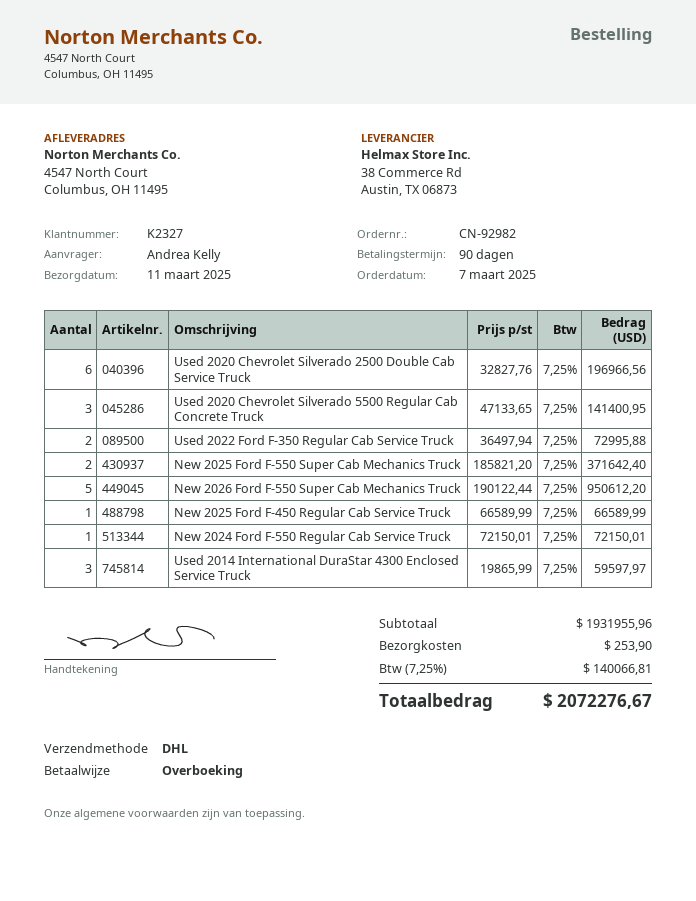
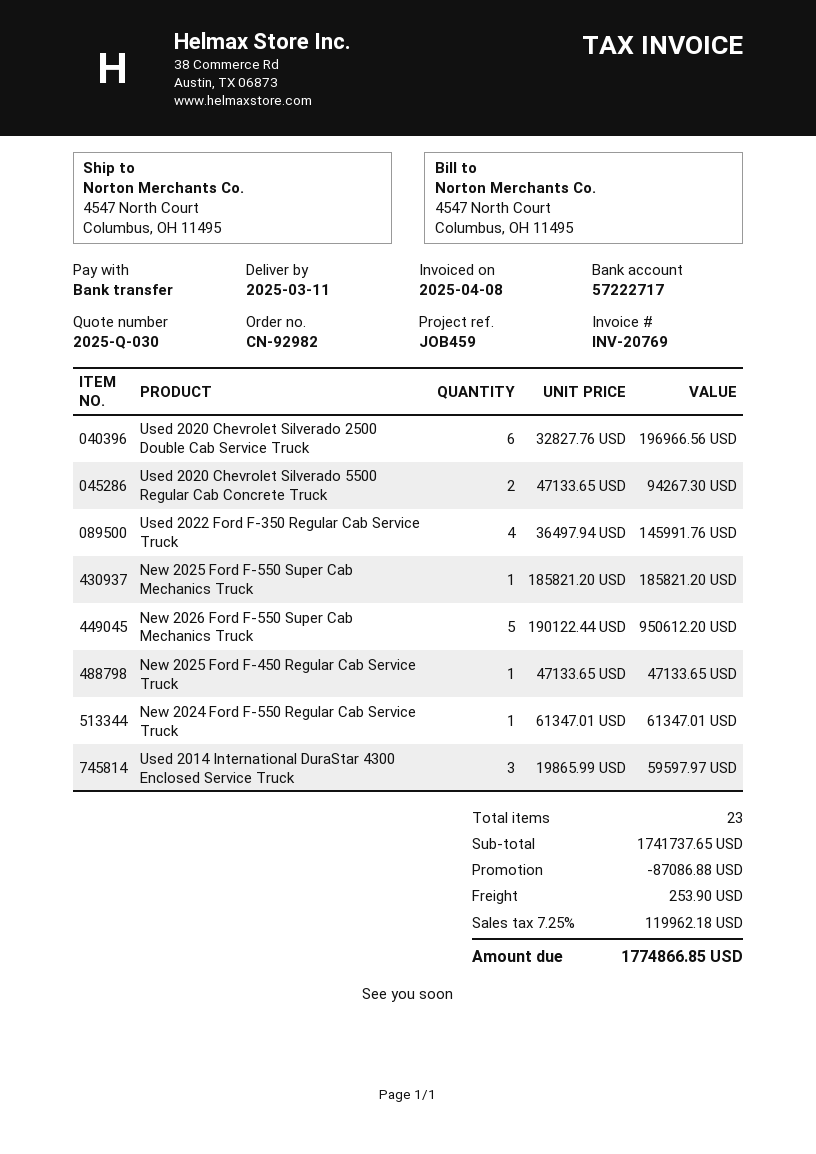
Used 2020 Chevrolet Silverado 5500 Regular Cab Concrete Truck: 3 x 47133.65 = 141400.95 -> 2 x 47133.65 = 94267.30
Used 2022 Ford F-350 Regular Cab Service Truck: 2 x 36497.94 = 72995.88 -> 4 x 36497.94 = 145991.76
New 2025 Ford F-550 Super Cab Mechanics Truck: 2 x 185821.20 = 371642.40 -> 1 x 185821.20 = 185821.20
New 2025 Ford F-450 Regular Cab Service Truck: 1 x 66589.99 = 66589.99 -> 1 x 47133.65 = 47133.65
New 2024 Ford F-550 Regular Cab Service Truck: 1 x 72150.01 = 72150.01 -> 1 x 61347.01 = 61347.01
subtotal: 1931955.96 -> 1741737.65
discount: none -> 87086.88
tax: 7.25% = 140066.81 -> 7.25% = 119962.18
total: 2072276.67 -> 1774866.85

